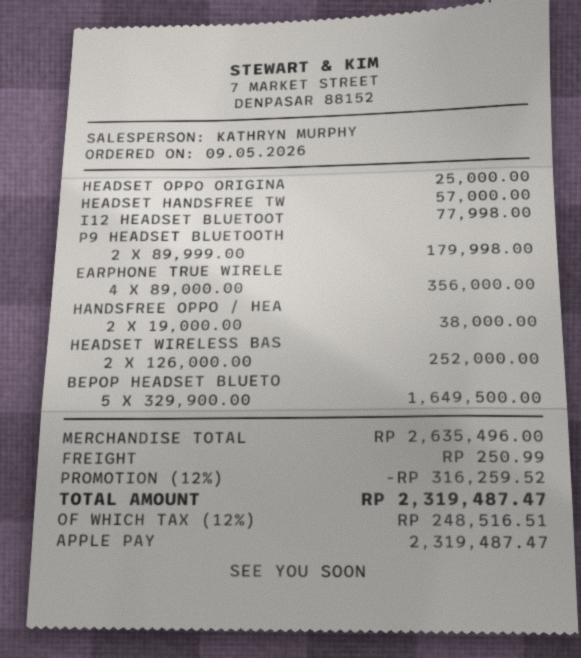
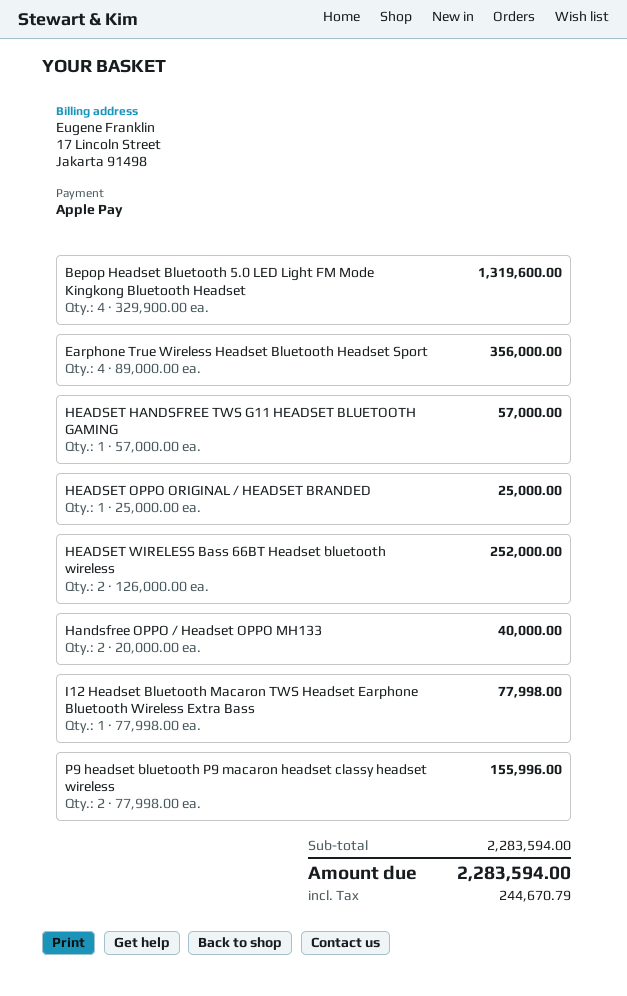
P9 HEADSET BLUETOOTH: 2 x 89999.00 = 179998.00 -> 2 x 77998.00 = 155996.00
HANDSFREE OPPO / HEA: 2 x 19000.00 = 38000.00 -> 2 x 20000.00 = 40000.00
BEPOP HEADSET BLUETO: 5 x 329900.00 = 1649500.00 -> 4 x 329900.00 = 1319600.00
subtotal: 2635496.00 -> 2283594.00
discount: 12% = 316259.52 -> none
shipping: 250.99 -> none
tax: 248516.51 -> 244670.79
total: 2319487.47 -> 2283594.00

